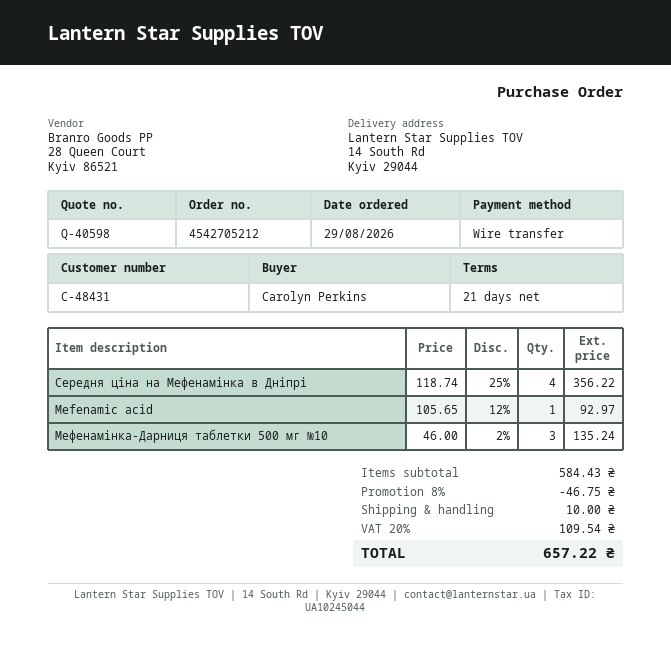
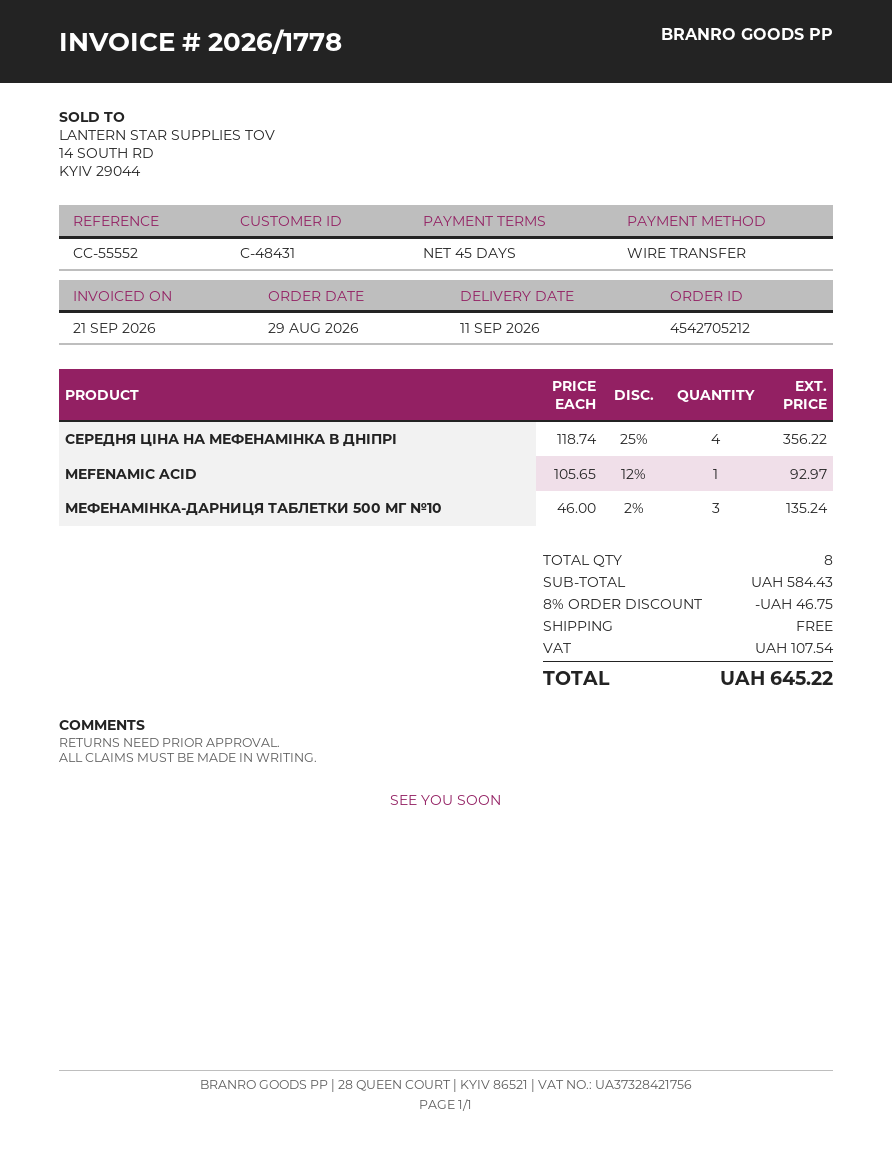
payment terms: 21 days -> 45 days
shipping: 10.00 -> 0.00
tax: 109.54 -> 107.54
total: 657.22 -> 645.22

